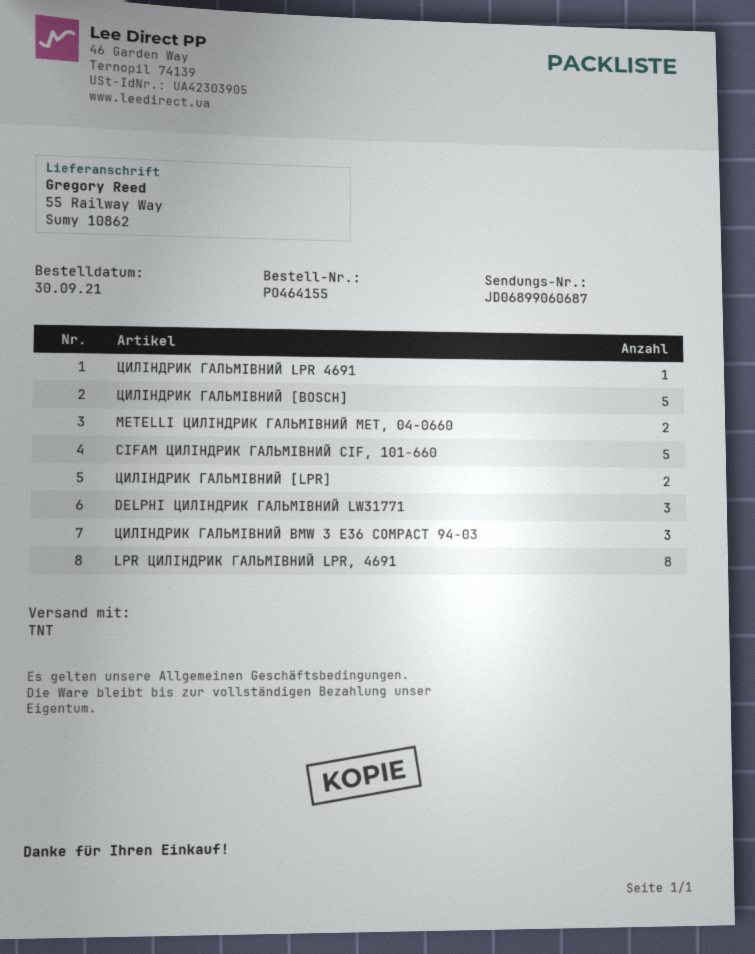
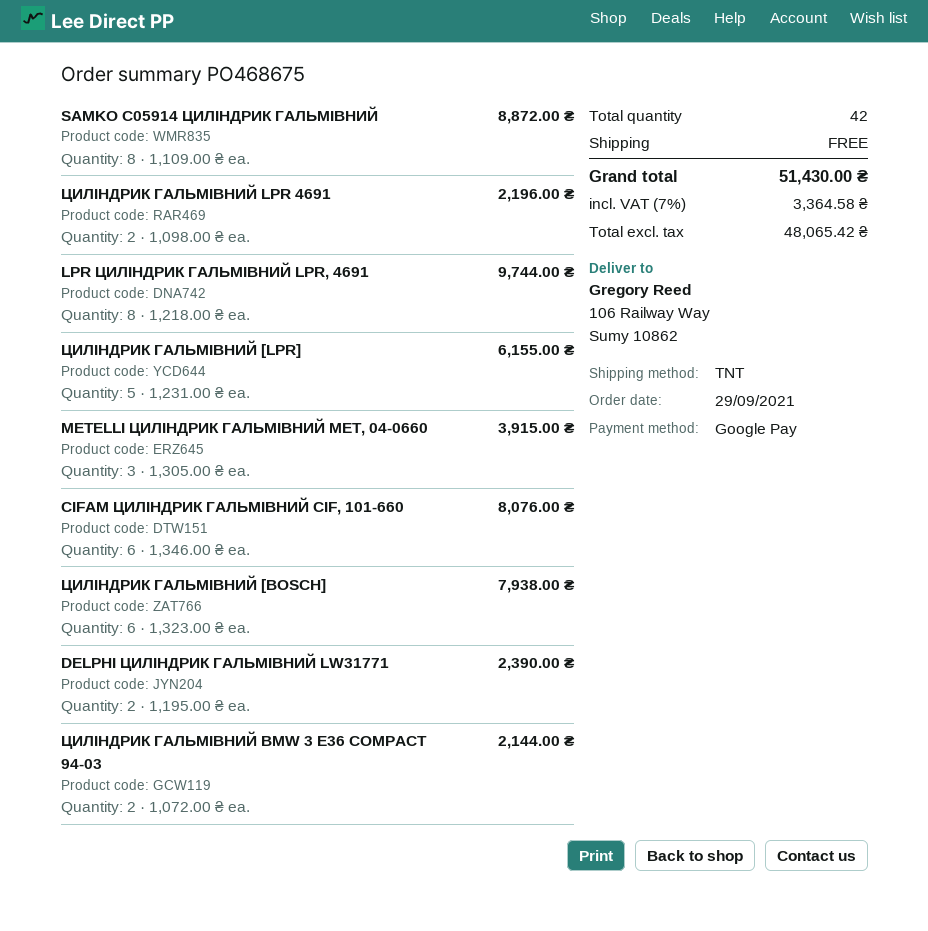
order number: PO464155 -> PO468675
order date: 2021-09-30 -> 2021-09-29
ship to: 55 Railway Way, Sumy 10862 -> 106 Railway Way, Sumy 10862
ЦИЛІНДРИК ГАЛЬМІВНИЙ LPR 4691: 1 -> 2
ЦИЛІНДРИК ГАЛЬМІВНИЙ [BOSCH]: 5 -> 6
METELLI ЦИЛІНДРИК ГАЛЬМІВНИЙ MET, 04-0660: 2 -> 3
CIFAM ЦИЛІНДРИК ГАЛЬМІВНИЙ CIF, 101-660: 5 -> 6
ЦИЛІНДРИК ГАЛЬМІВНИЙ [LPR]: 2 -> 5
DELPHI ЦИЛІНДРИК ГАЛЬМІВНИЙ LW31771: 3 -> 2
ЦИЛІНДРИК ГАЛЬМІВНИЙ BMW 3 E36 COMPACT 94-03: 3 -> 2
SAMKO C05914 ЦИЛІНДРИК ГАЛЬМІВНИЙ: none -> 8

